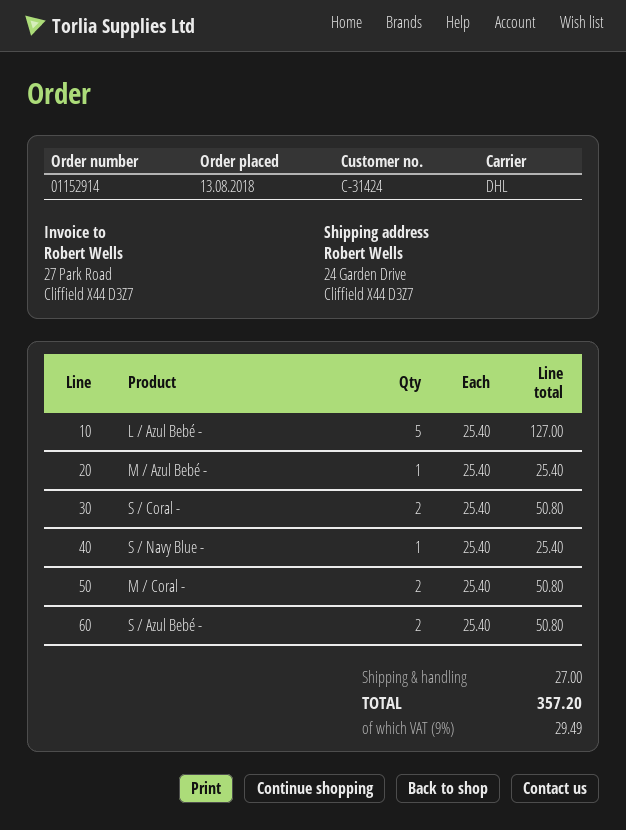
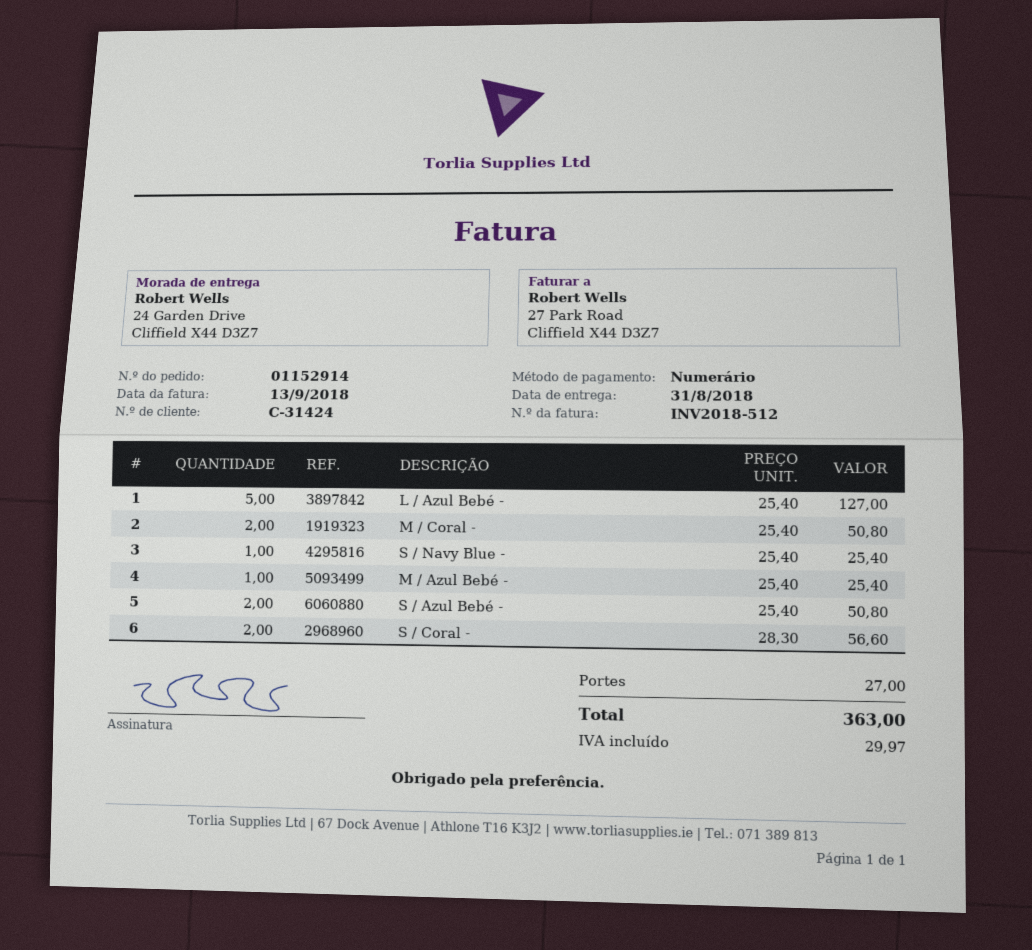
S / Coral -: 2 x 25.40 = 50.80 -> 2 x 28.30 = 56.60
tax: 29.49 -> 29.97
total: 357.20 -> 363.00

